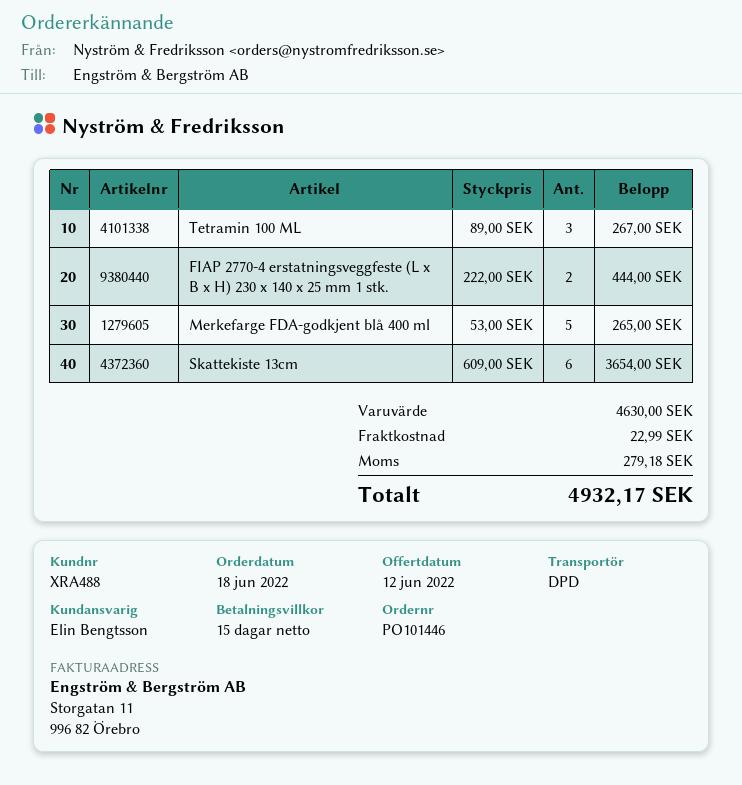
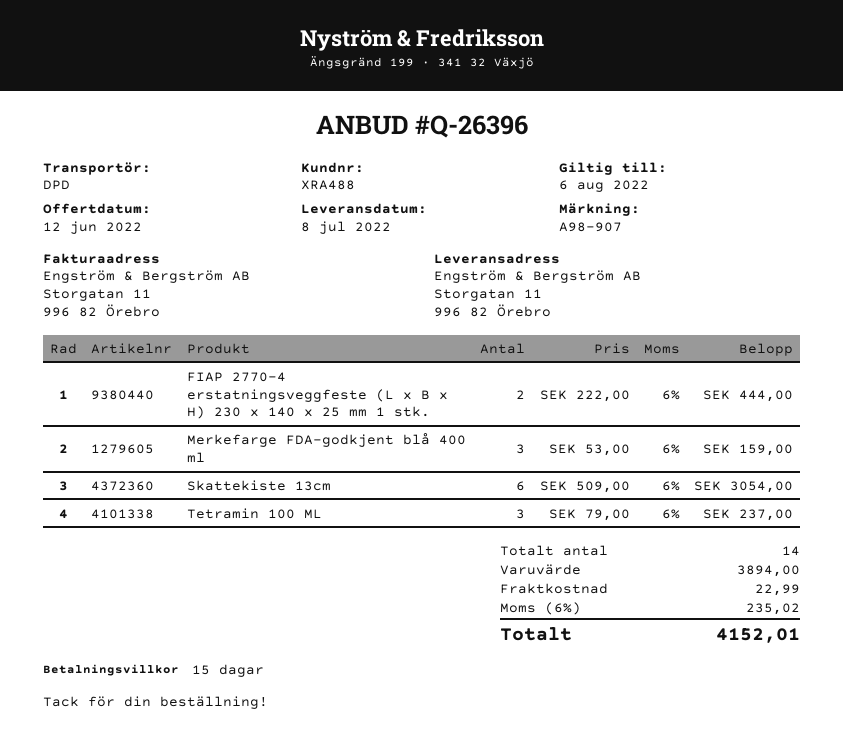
Tetramin 100 ML: 3 x 89.00 = 267.00 -> 3 x 79.00 = 237.00
Merkefarge FDA-godkjent blå 400 ml: 5 x 53.00 = 265.00 -> 3 x 53.00 = 159.00
Skattekiste 13cm: 6 x 609.00 = 3654.00 -> 6 x 509.00 = 3054.00
subtotal: 4630.00 -> 3894.00
tax: 279.18 -> 235.02
total: 4932.17 -> 4152.01

